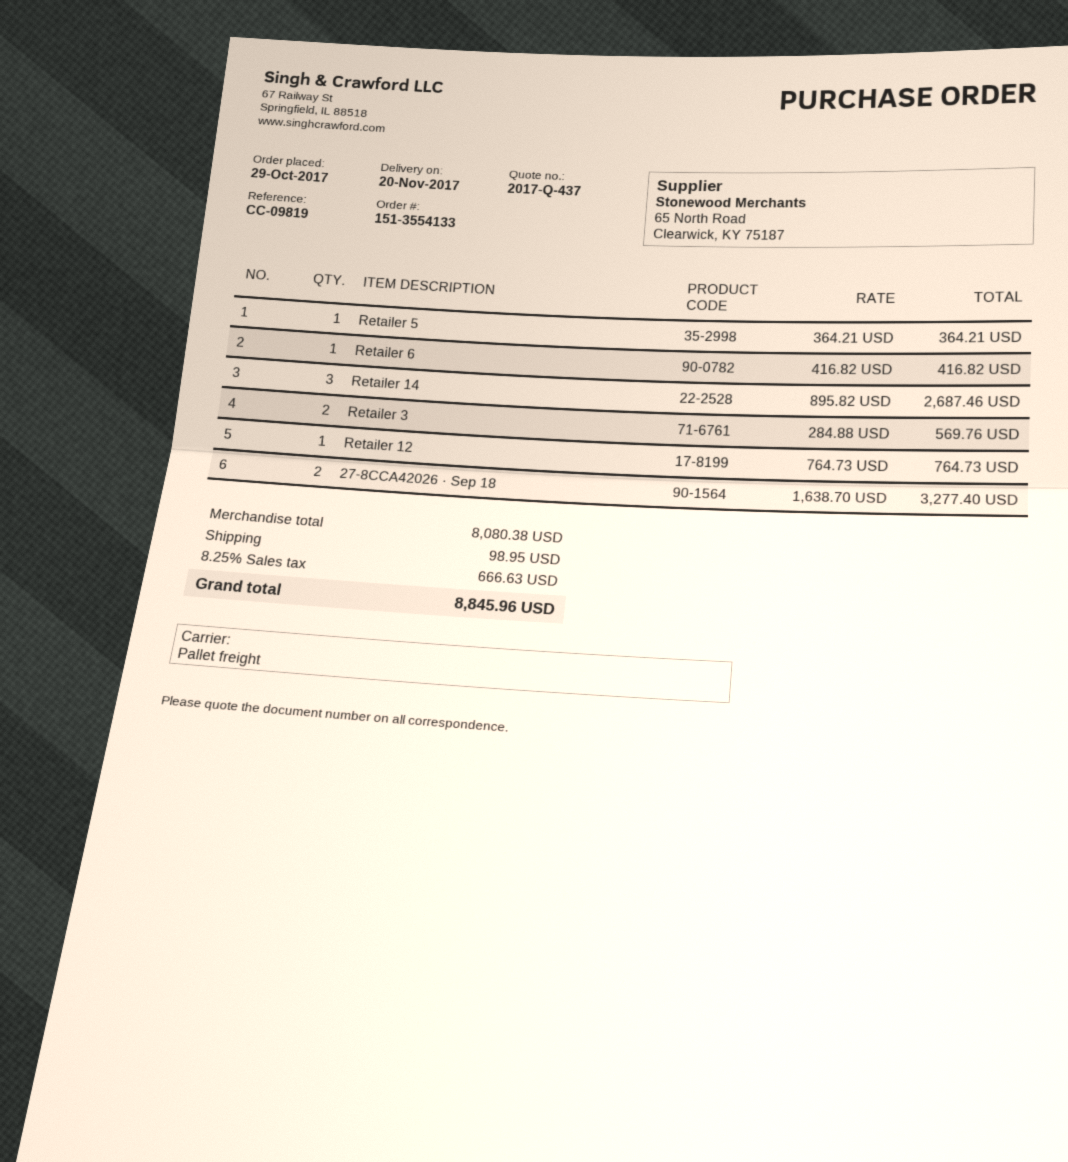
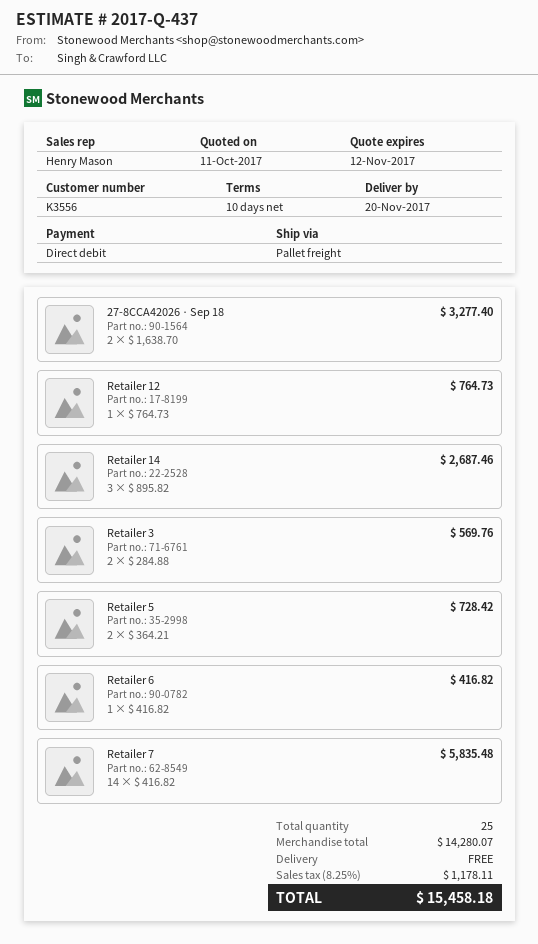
Retailer 5: 1 x 364.21 = 364.21 -> 2 x 364.21 = 728.42
Retailer 7: none -> 14 x 416.82 = 5835.48
subtotal: 8080.38 -> 14280.07
shipping: 98.95 -> 0.00
tax: 8.25% = 666.63 -> 8.25% = 1178.11
total: 8845.96 -> 15458.18

